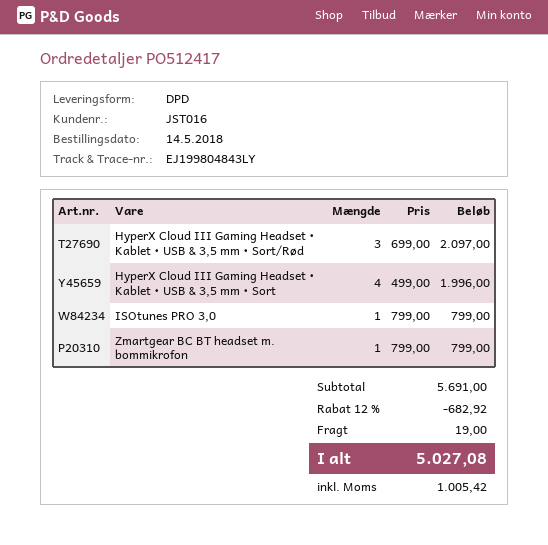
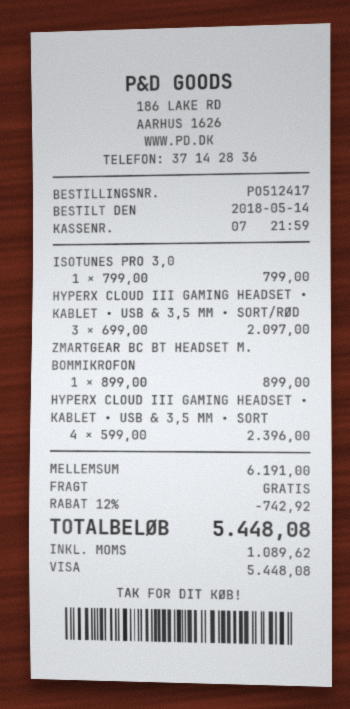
HyperX Cloud III Gaming Headset • Kablet • USB & 3,5 mm • Sort: 4 x 499.00 = 1996.00 -> 4 x 599.00 = 2396.00
Zmartgear BC BT headset m. bommikrofon: 1 x 799.00 = 799.00 -> 1 x 899.00 = 899.00
subtotal: 5691.00 -> 6191.00
discount: 12% = 682.92 -> 12% = 742.92
shipping: 19.00 -> 0.00
tax: 1005.42 -> 1089.62
total: 5027.08 -> 5448.08

